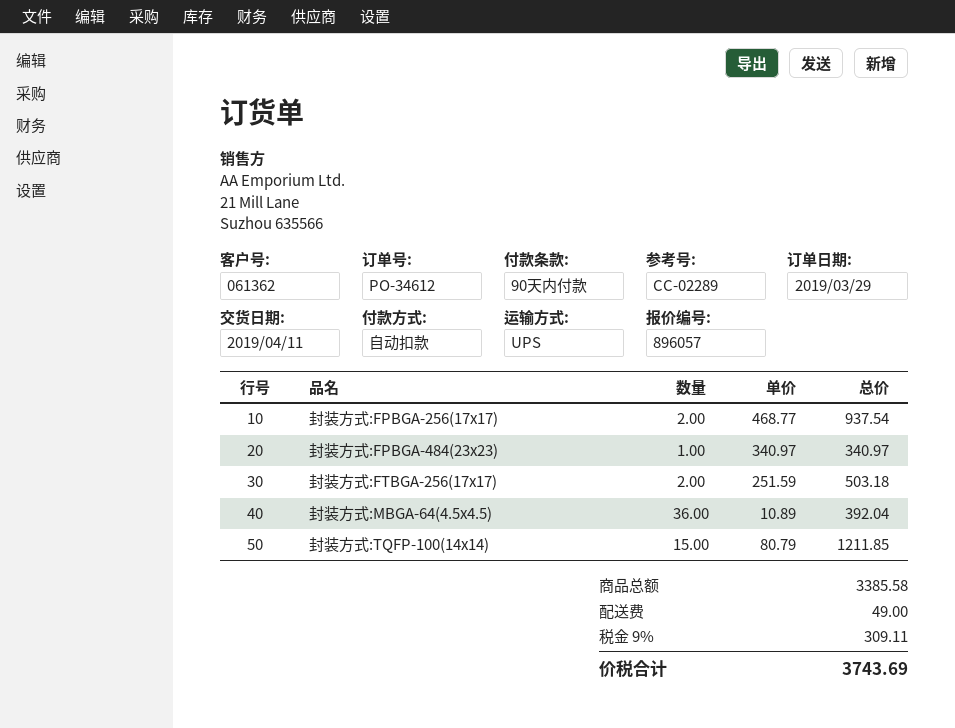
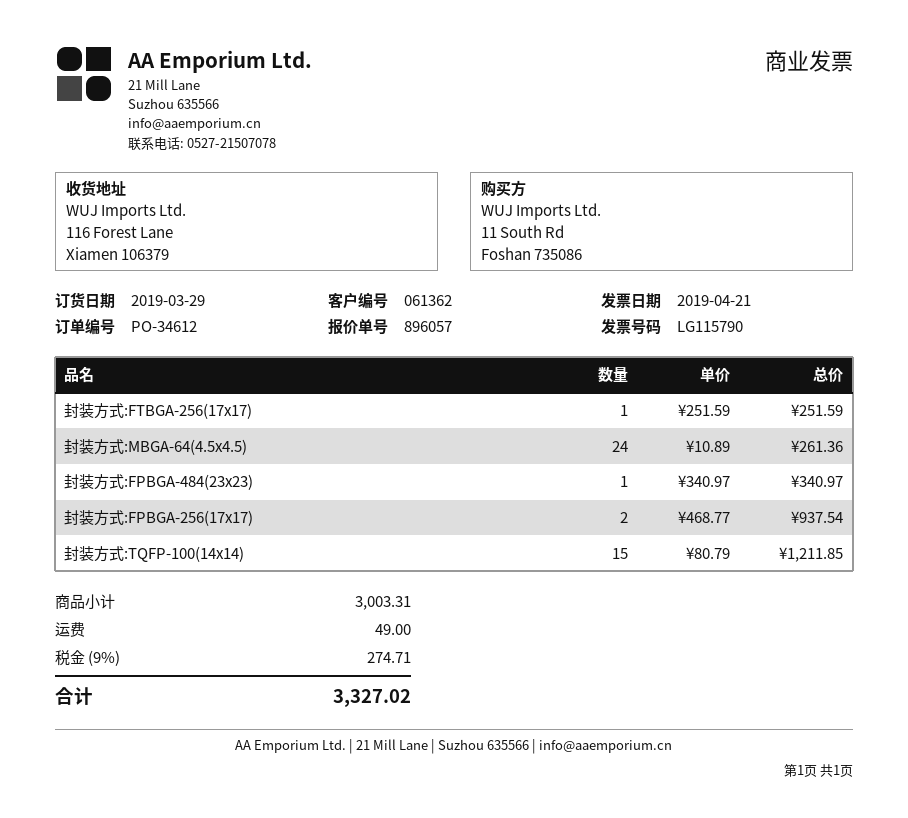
封装方式:FTBGA-256(17x17): 2 x 251.59 = 503.18 -> 1 x 251.59 = 251.59
封装方式:MBGA-64(4.5x4.5): 36 x 10.89 = 392.04 -> 24 x 10.89 = 261.36
subtotal: 3385.58 -> 3003.31
tax: 9% = 309.11 -> 9% = 274.71
total: 3743.69 -> 3327.02

